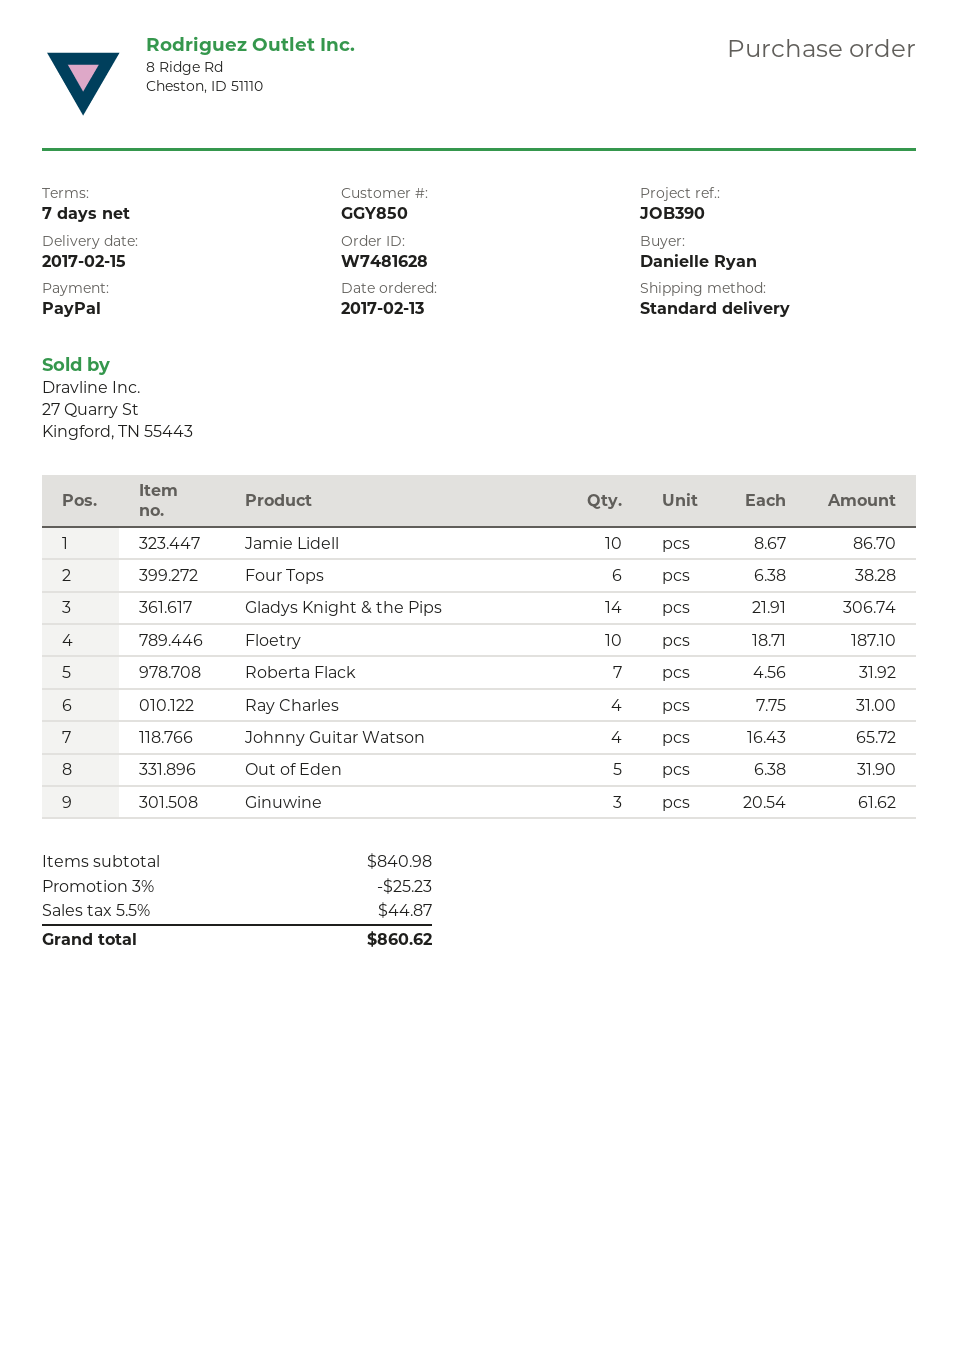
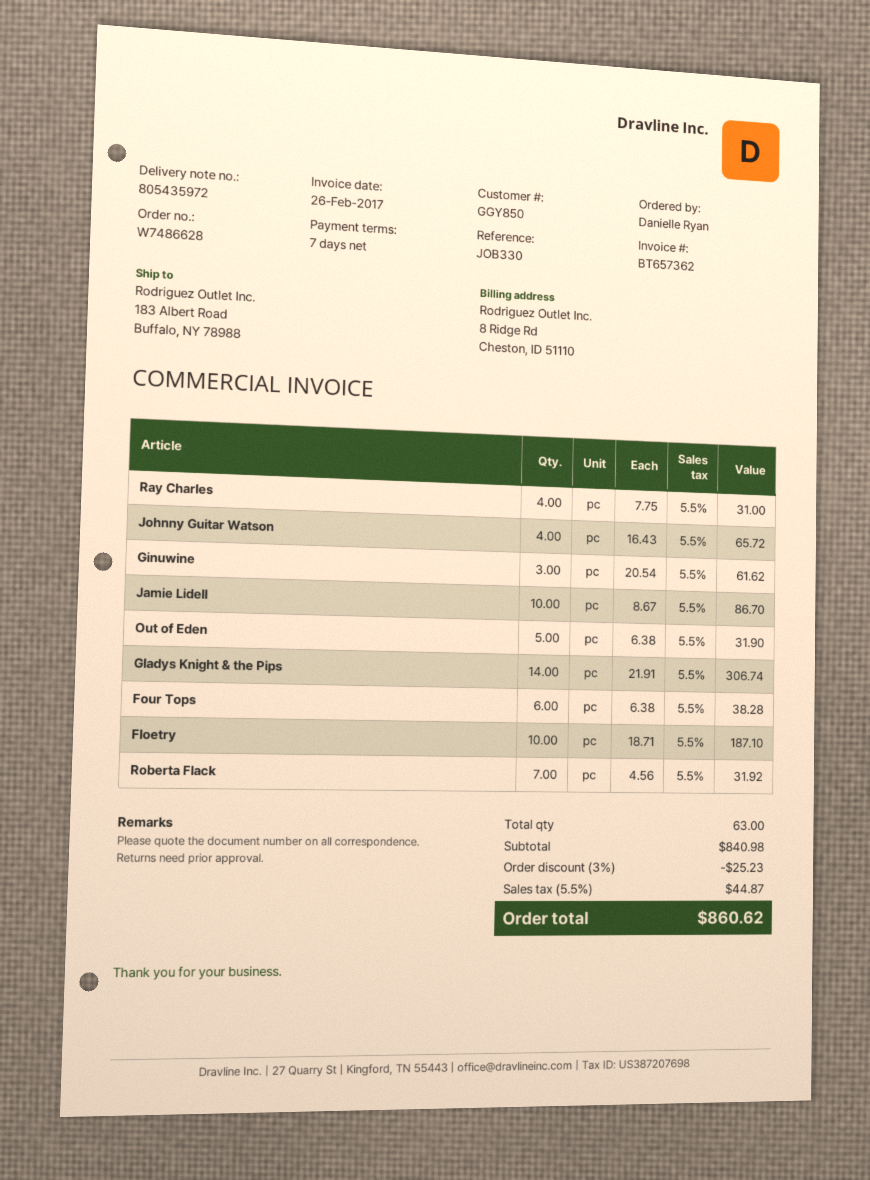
order number: W7481628 -> W7486628
reference: JOB390 -> JOB330

